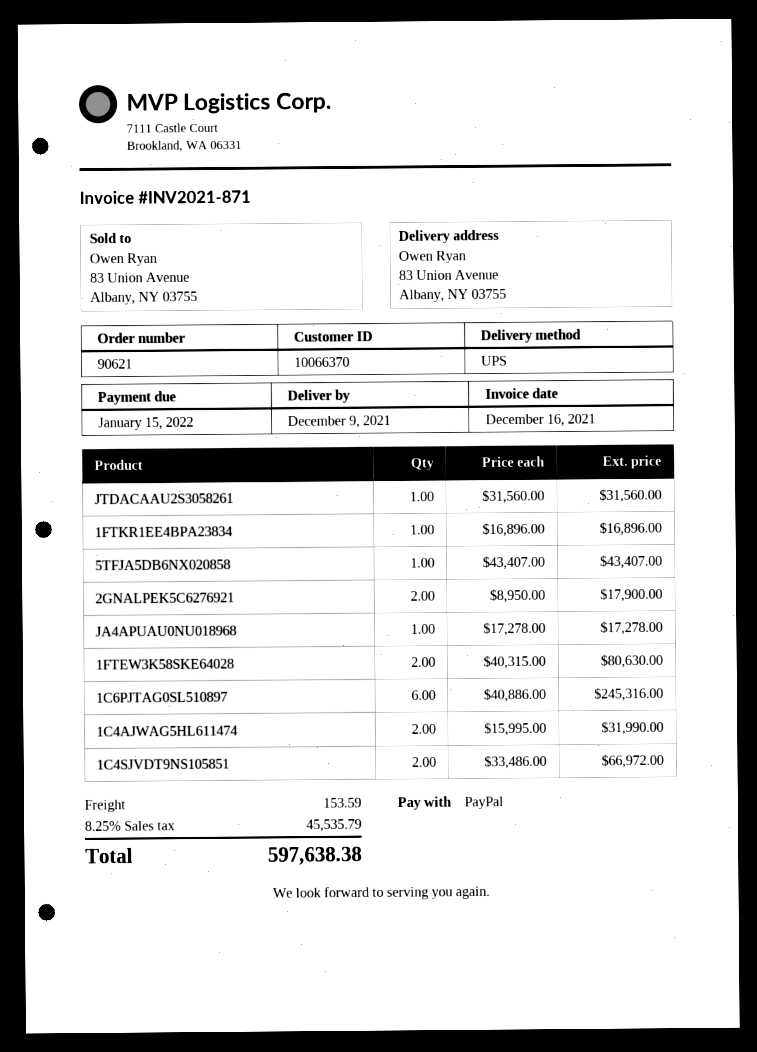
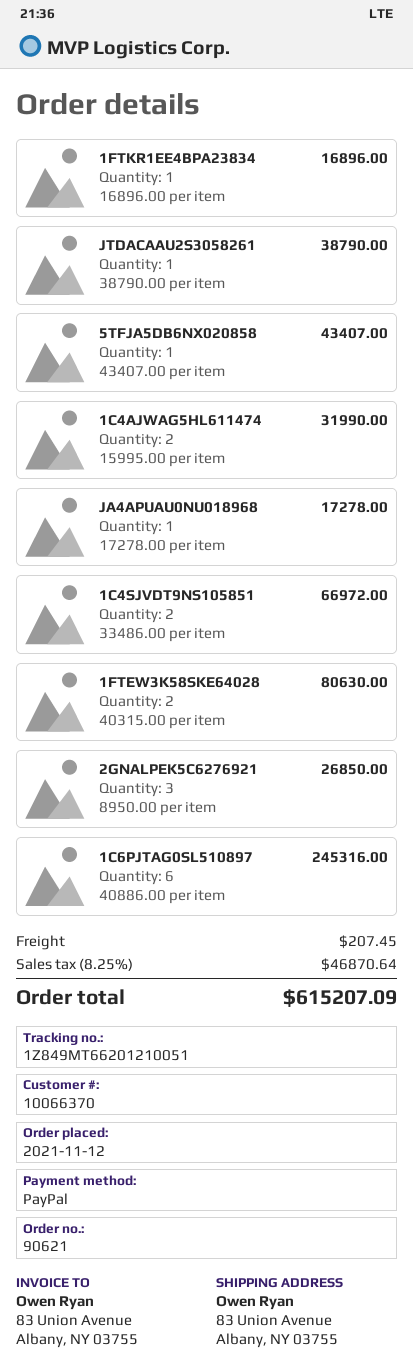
JTDACAAU2S3058261: 1 x 31560.00 = 31560.00 -> 1 x 38790.00 = 38790.00
2GNALPEK5C6276921: 2 x 8950.00 = 17900.00 -> 3 x 8950.00 = 26850.00
shipping: 153.59 -> 207.45
tax: 8.25% = 45535.79 -> 8.25% = 46870.64
total: 597638.38 -> 615207.09

